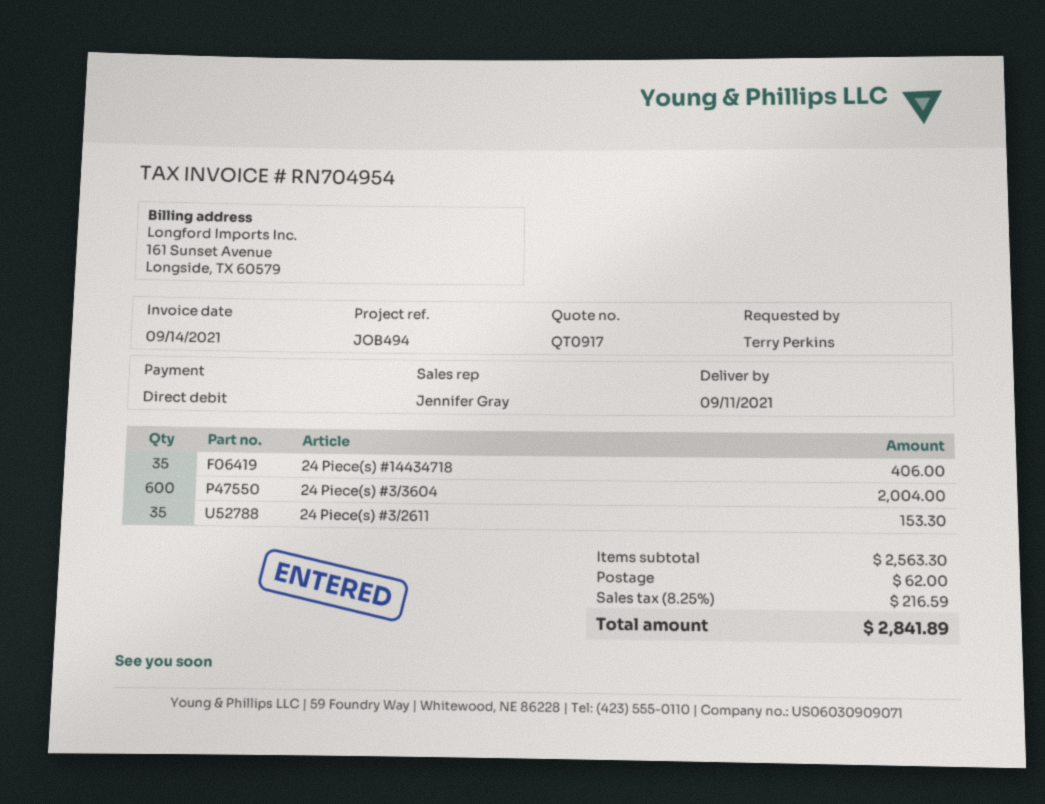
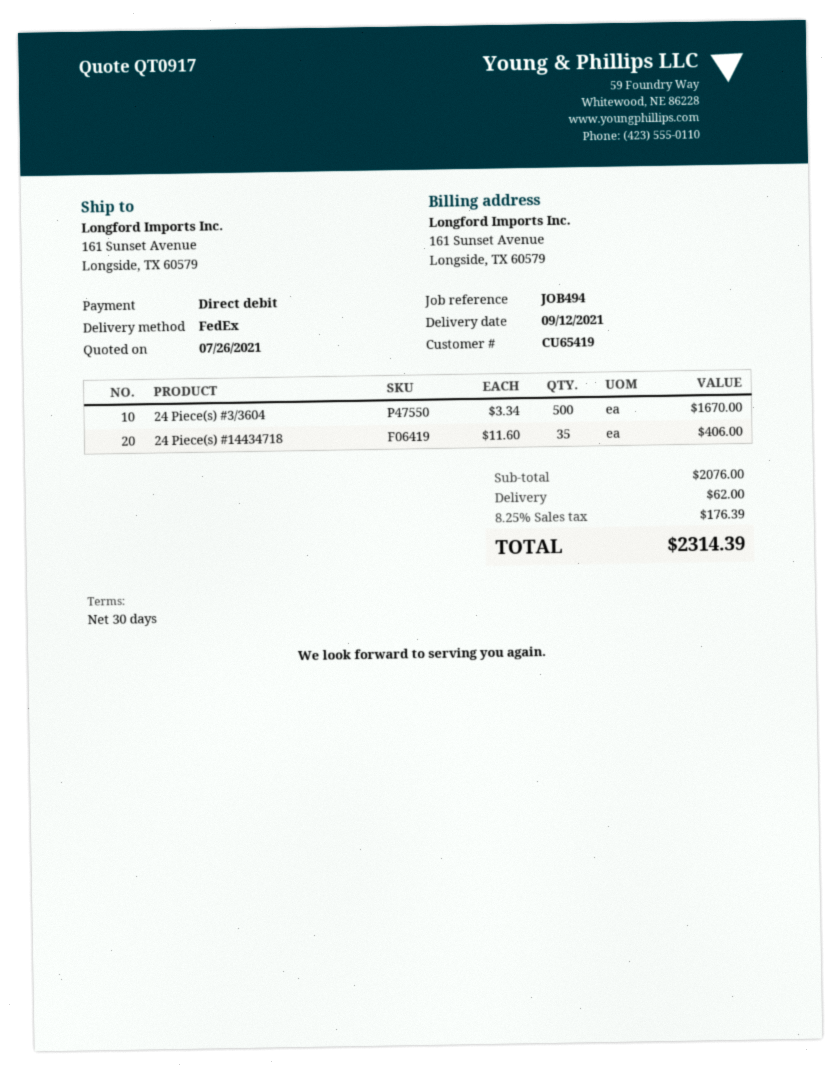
delivery date: 2021-09-11 -> 2021-09-12
24 Piece(s) #3/3604: 600 for 2004.00 -> 500 for 1670.00
24 Piece(s) #3/2611: 35 for 153.30 -> none
subtotal: 2563.30 -> 2076.00
tax: 8.25% = 216.59 -> 8.25% = 176.39
total: 2841.89 -> 2314.39

